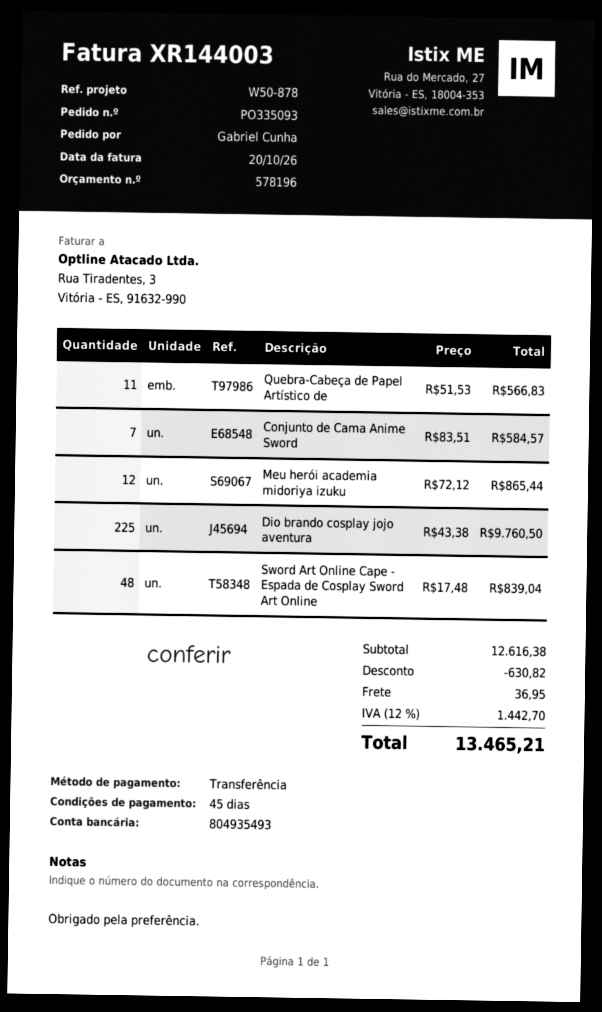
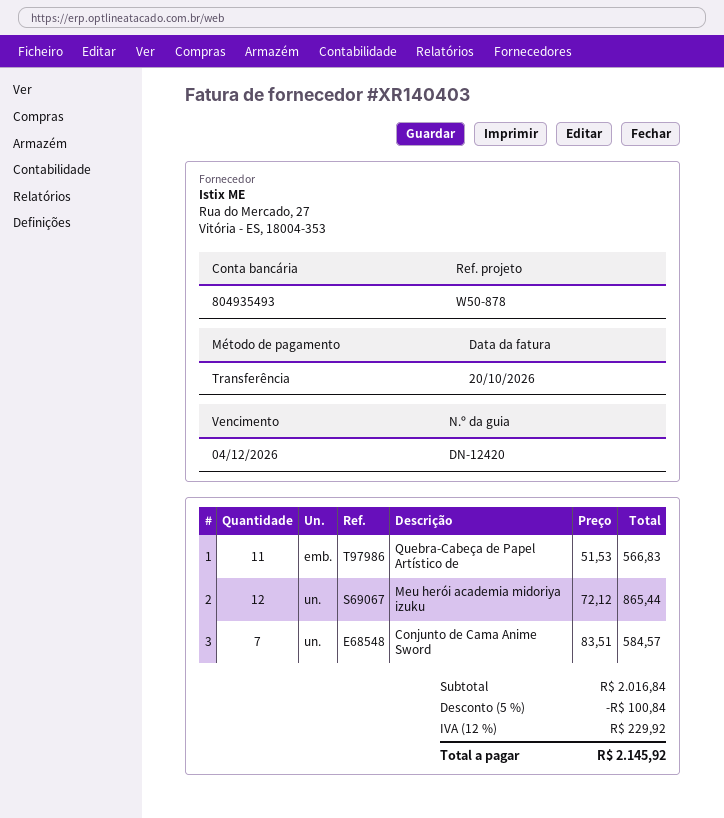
invoice number: XR144003 -> XR140403
Dio brando cosplay jojo aventura: 225 x 43.38 = 9760.50 -> none
Sword Art Online Cape - Espada de Cosplay Sword Art Online: 48 x 17.48 = 839.04 -> none
subtotal: 12616.38 -> 2016.84
discount: 630.82 -> 100.84
shipping: 36.95 -> none
tax: 12% = 1442.70 -> 12% = 229.92
total: 13465.21 -> 2145.92

